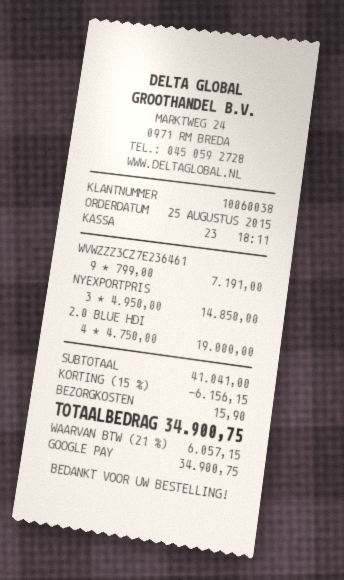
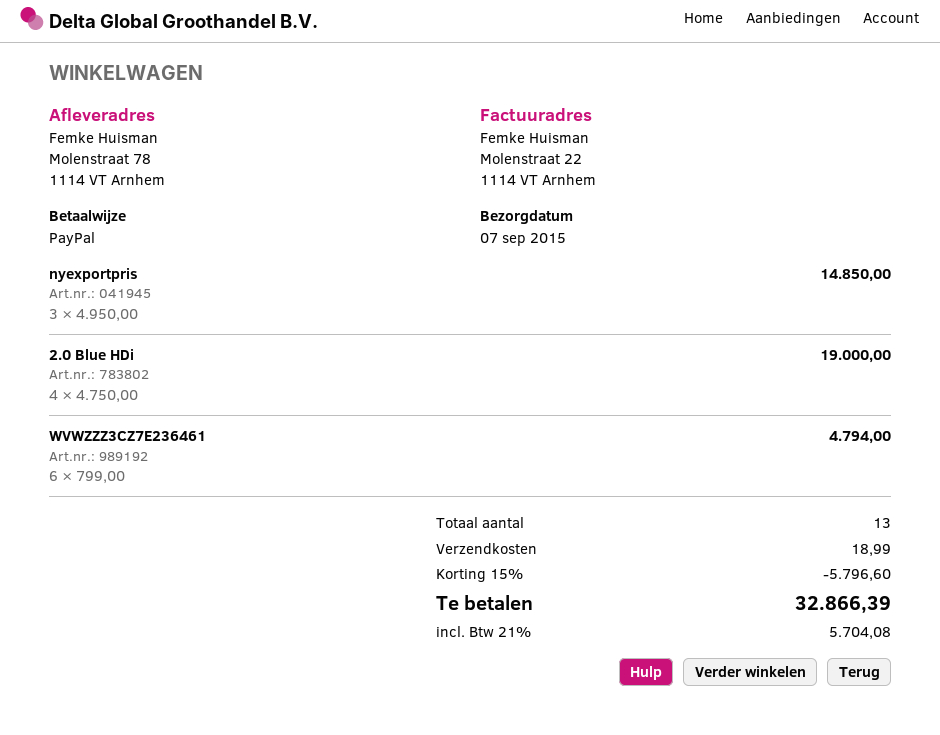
payment method: Google Pay -> PayPal
WVWZZZ3CZ7E236461: 9 x 799.00 = 7191.00 -> 6 x 799.00 = 4794.00
discount: 15% = 6156.15 -> 15% = 5796.60
shipping: 15.90 -> 18.99
tax: 21% = 6057.15 -> 21% = 5704.08
total: 34900.75 -> 32866.39

